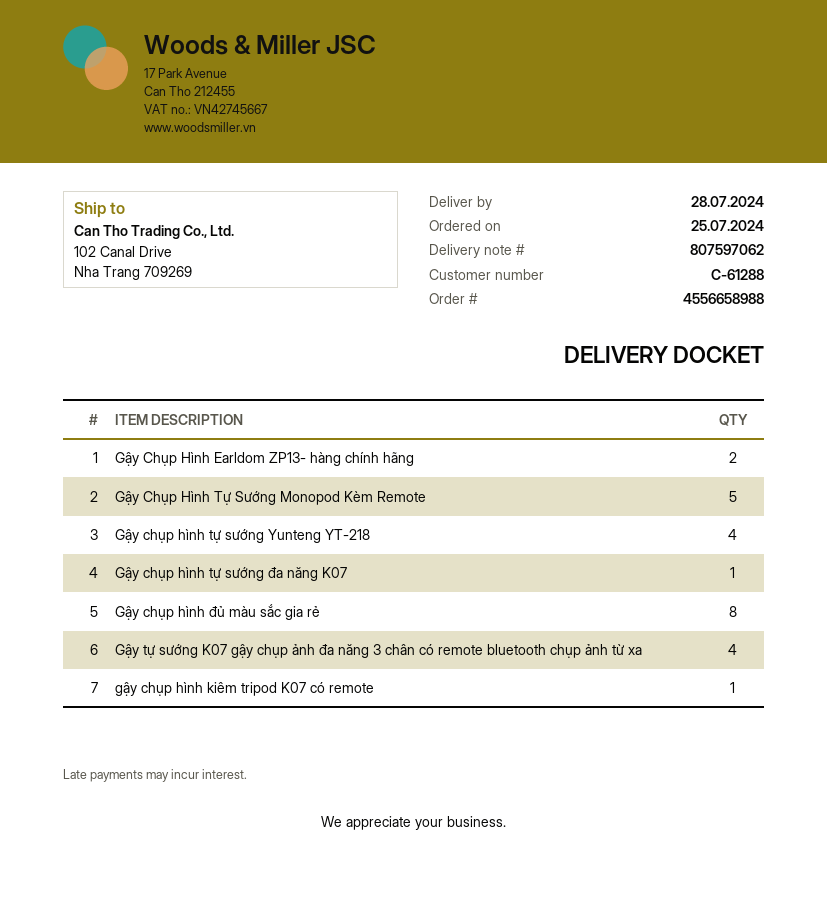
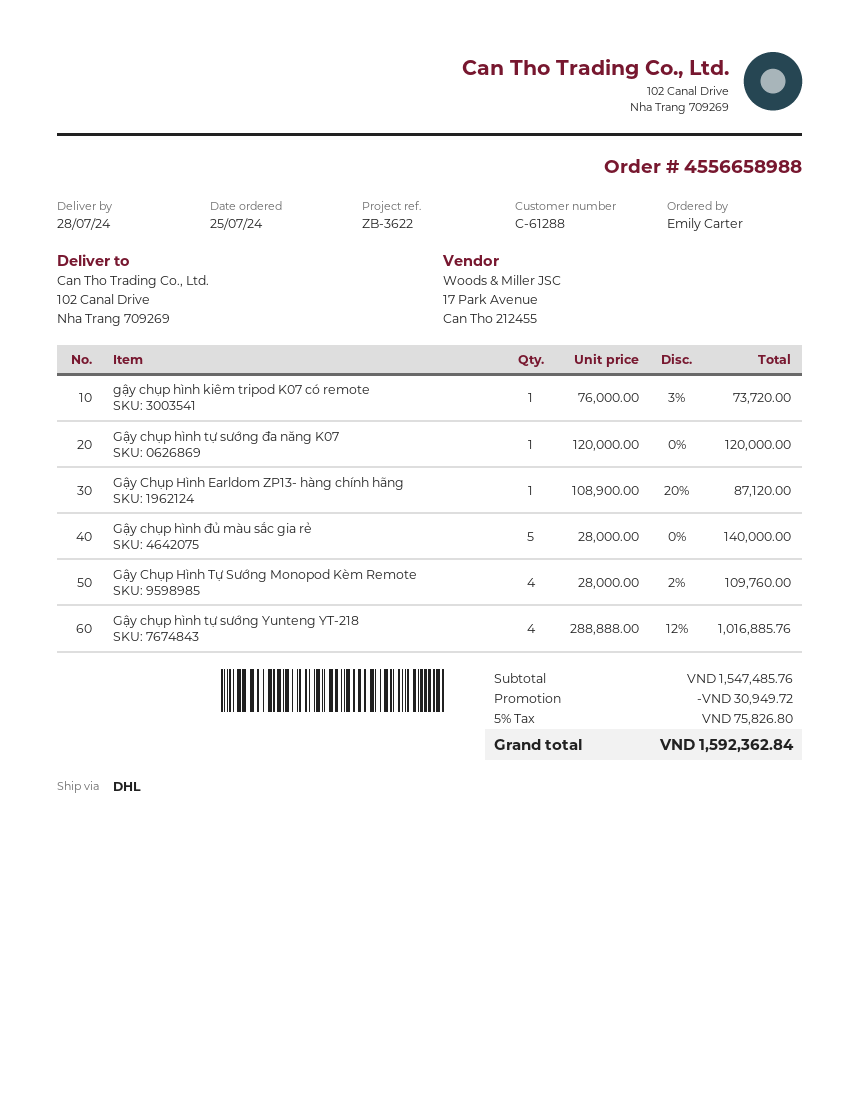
Gậy Chụp Hình Earldom ZP13- hàng chính hãng: 2 -> 1
Gậy Chụp Hình Tự Sướng Monopod Kèm Remote: 5 -> 4
Gậy chụp hình đủ màu sắc gia rẻ: 8 -> 5
Gậy tự sướng K07 gậy chụp ảnh đa năng 3 chân có remote bluetooth chụp ảnh từ xa: 4 -> none

